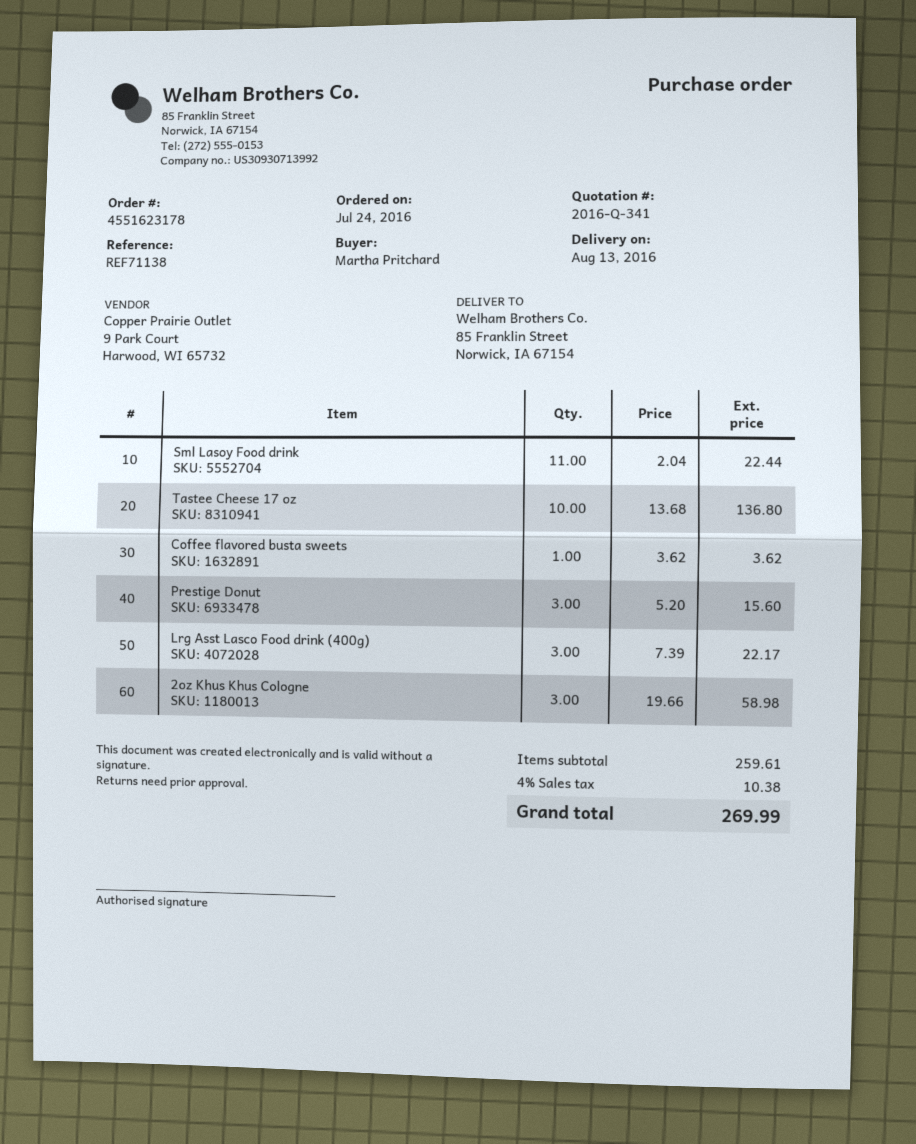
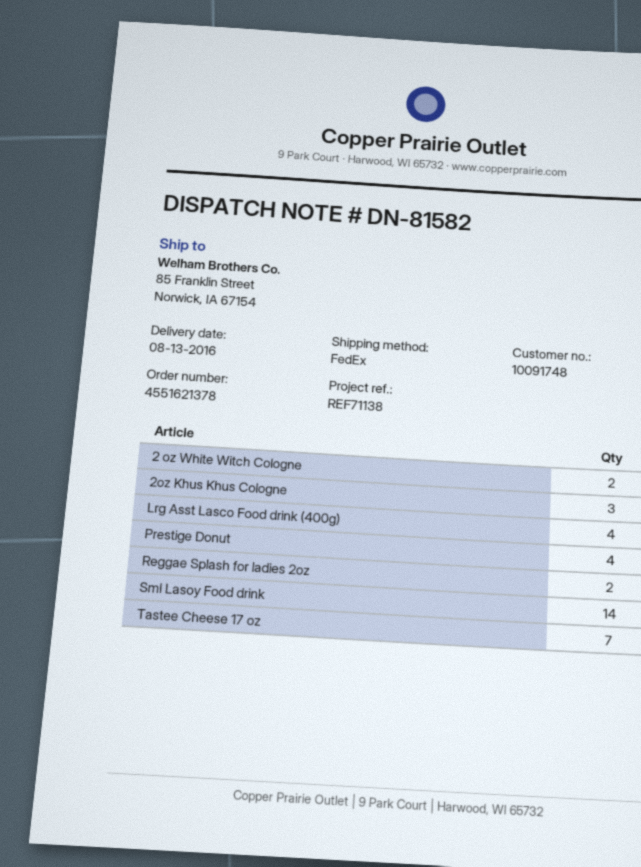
order number: 4551623178 -> 4551621378
Sml Lasoy Food drink: 11 -> 14
Tastee Cheese 17 oz: 10 -> 7
Coffee flavored busta sweets: 1 -> none
Prestige Donut: 3 -> 4
Lrg Asst Lasco Food drink (400g): 3 -> 4
2 oz White Witch Cologne: none -> 2
Reggae Splash for ladies 2oz: none -> 2

